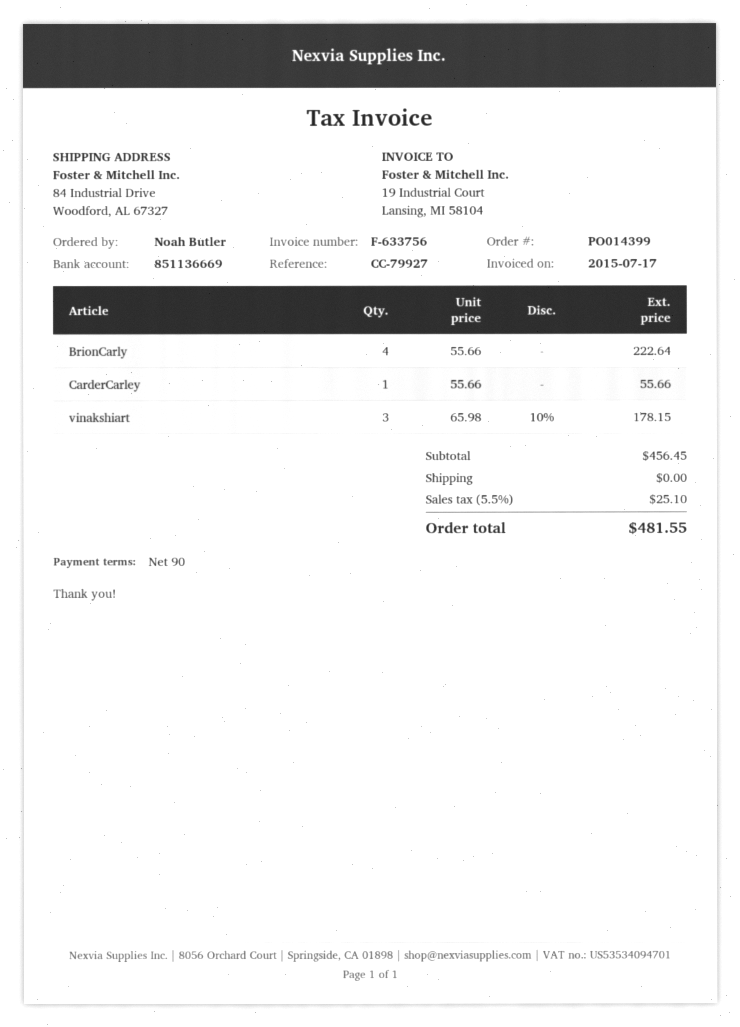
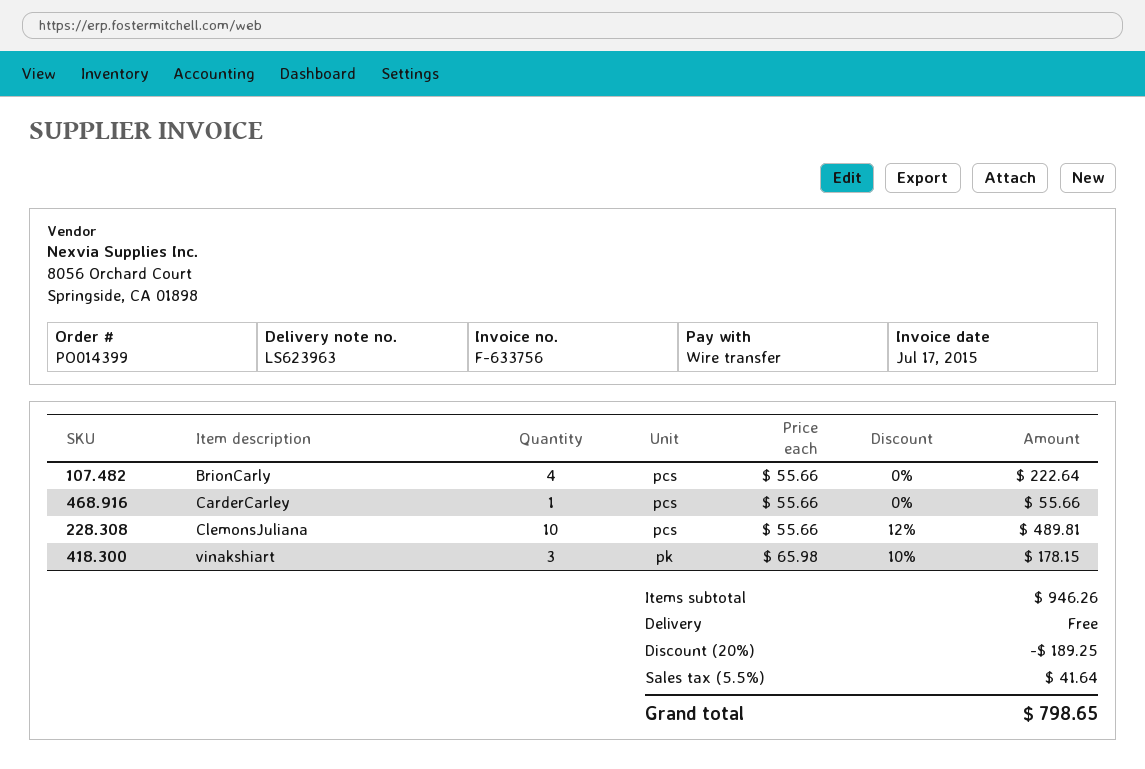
ClemonsJuliana: none -> 10 x 55.66 - 12% = 489.81
subtotal: 456.45 -> 946.26
discount: none -> 20% = 189.25
tax: 5.5% = 25.10 -> 5.5% = 41.64
total: 481.55 -> 798.65

